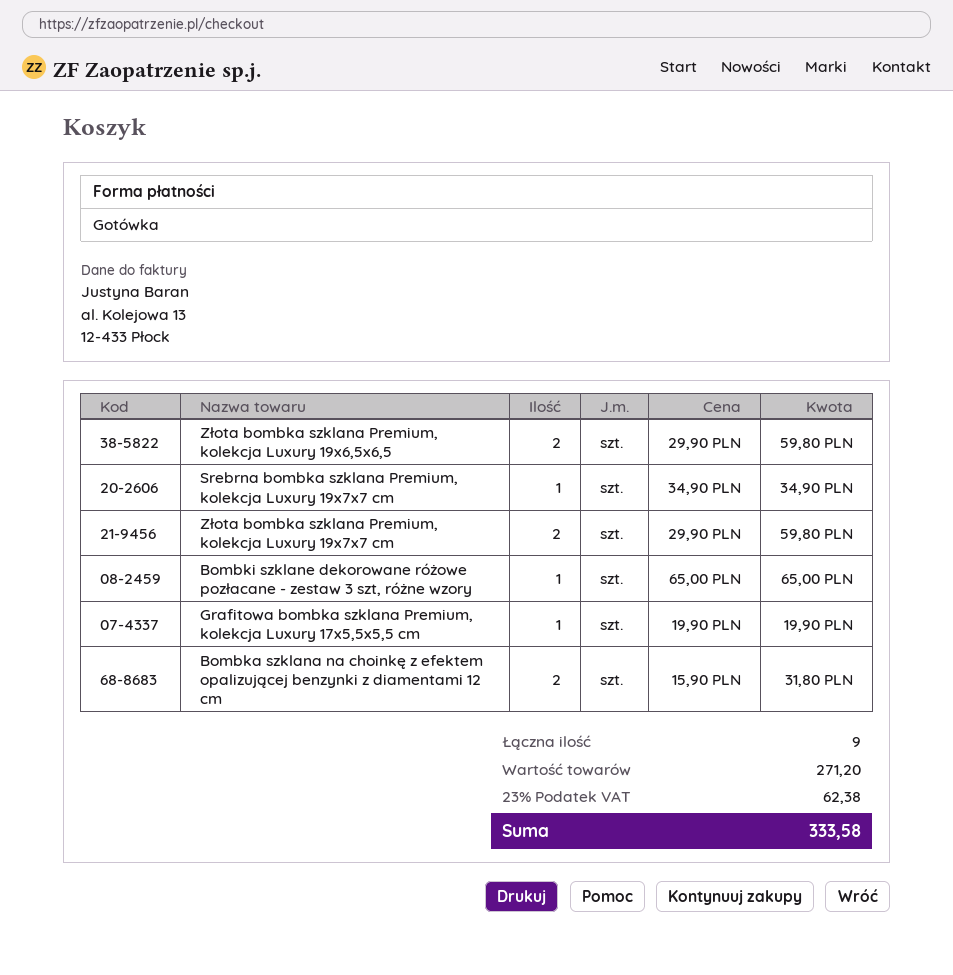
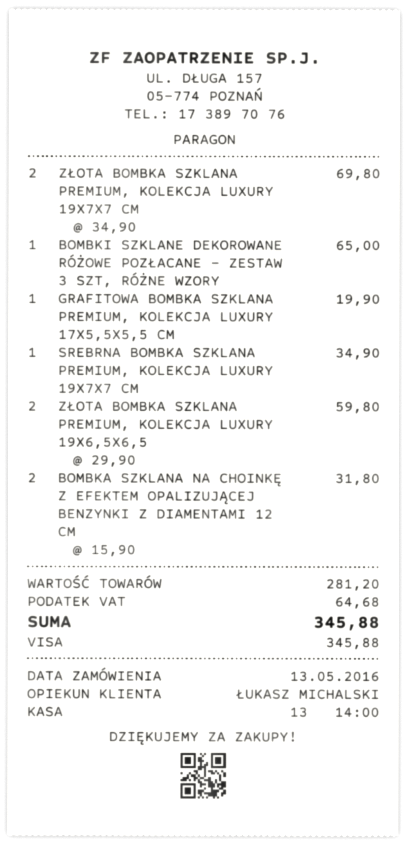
payment method: cash -> Visa
Złota bombka szklana Premium, kolekcja Luxury 19x7x7 cm: 2 x 29.90 = 59.80 -> 2 x 34.90 = 69.80
subtotal: 271.20 -> 281.20
tax: 62.38 -> 64.68
total: 333.58 -> 345.88

